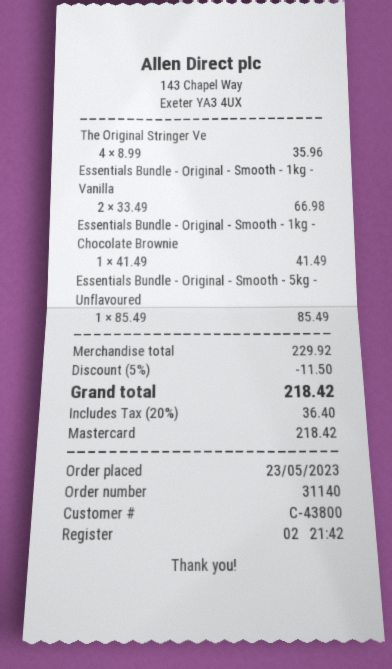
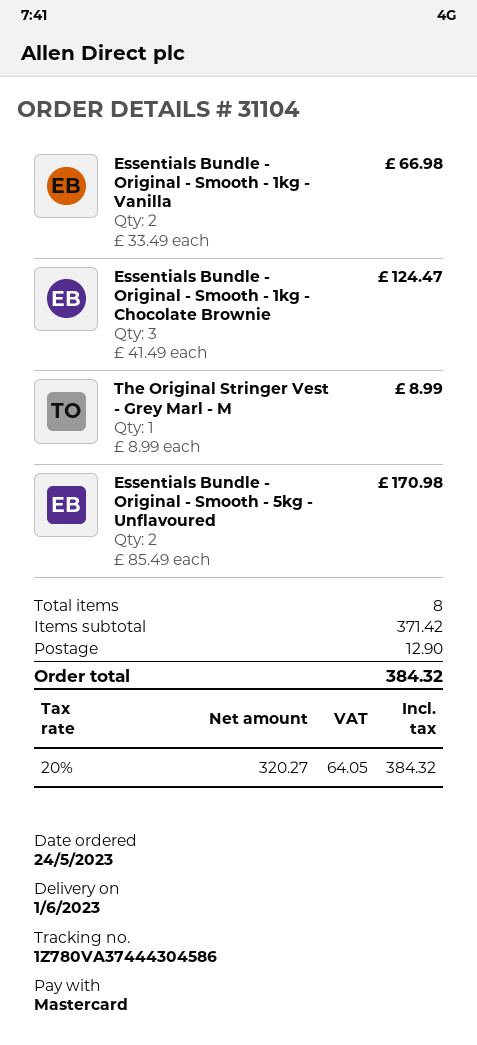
order number: 31140 -> 31104
order date: 2023-05-23 -> 2023-05-24
The Original Stringer Ve: 4 x 8.99 = 35.96 -> 1 x 8.99 = 8.99
Essentials Bundle - Original - Smooth - 1kg - Chocolate Brownie: 1 x 41.49 = 41.49 -> 3 x 41.49 = 124.47
Essentials Bundle - Original - Smooth - 5kg - Unflavoured: 1 x 85.49 = 85.49 -> 2 x 85.49 = 170.98
subtotal: 229.92 -> 371.42
discount: 5% = 11.50 -> none
shipping: none -> 12.90
tax: 20% = 36.40 -> 20% = 64.05
total: 218.42 -> 384.32

